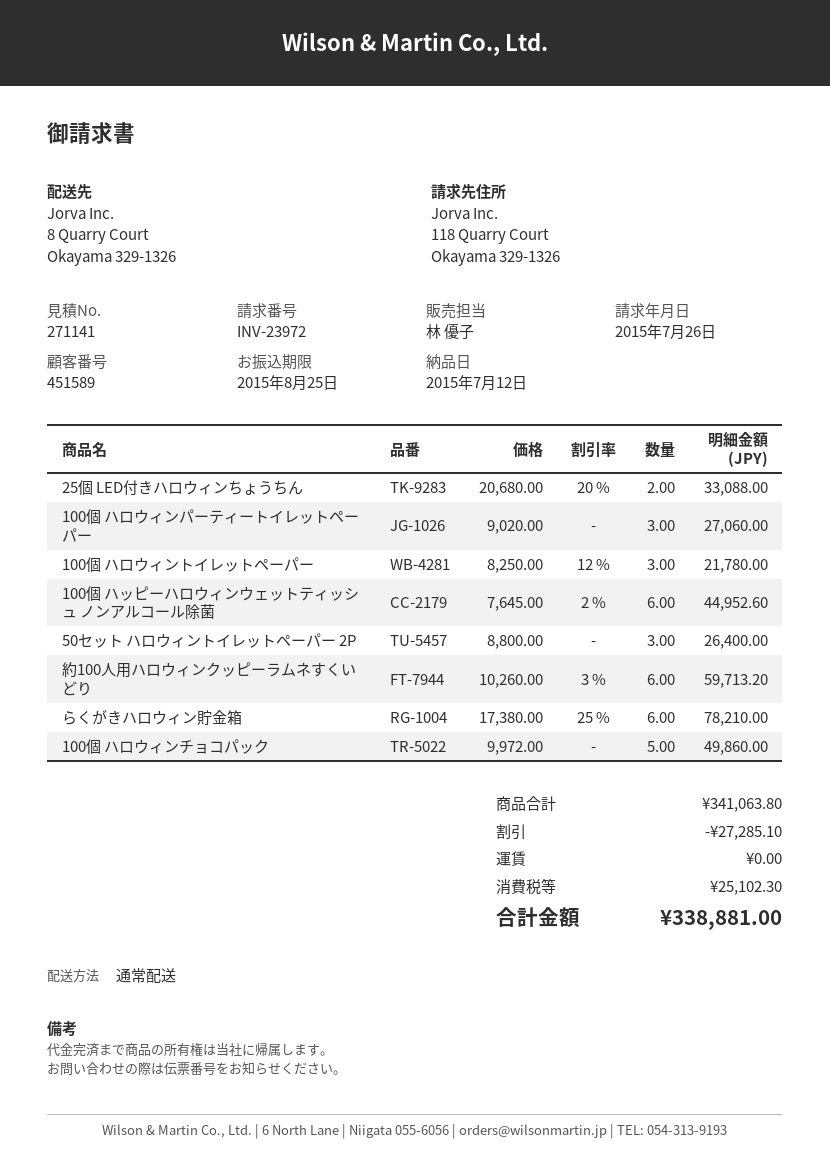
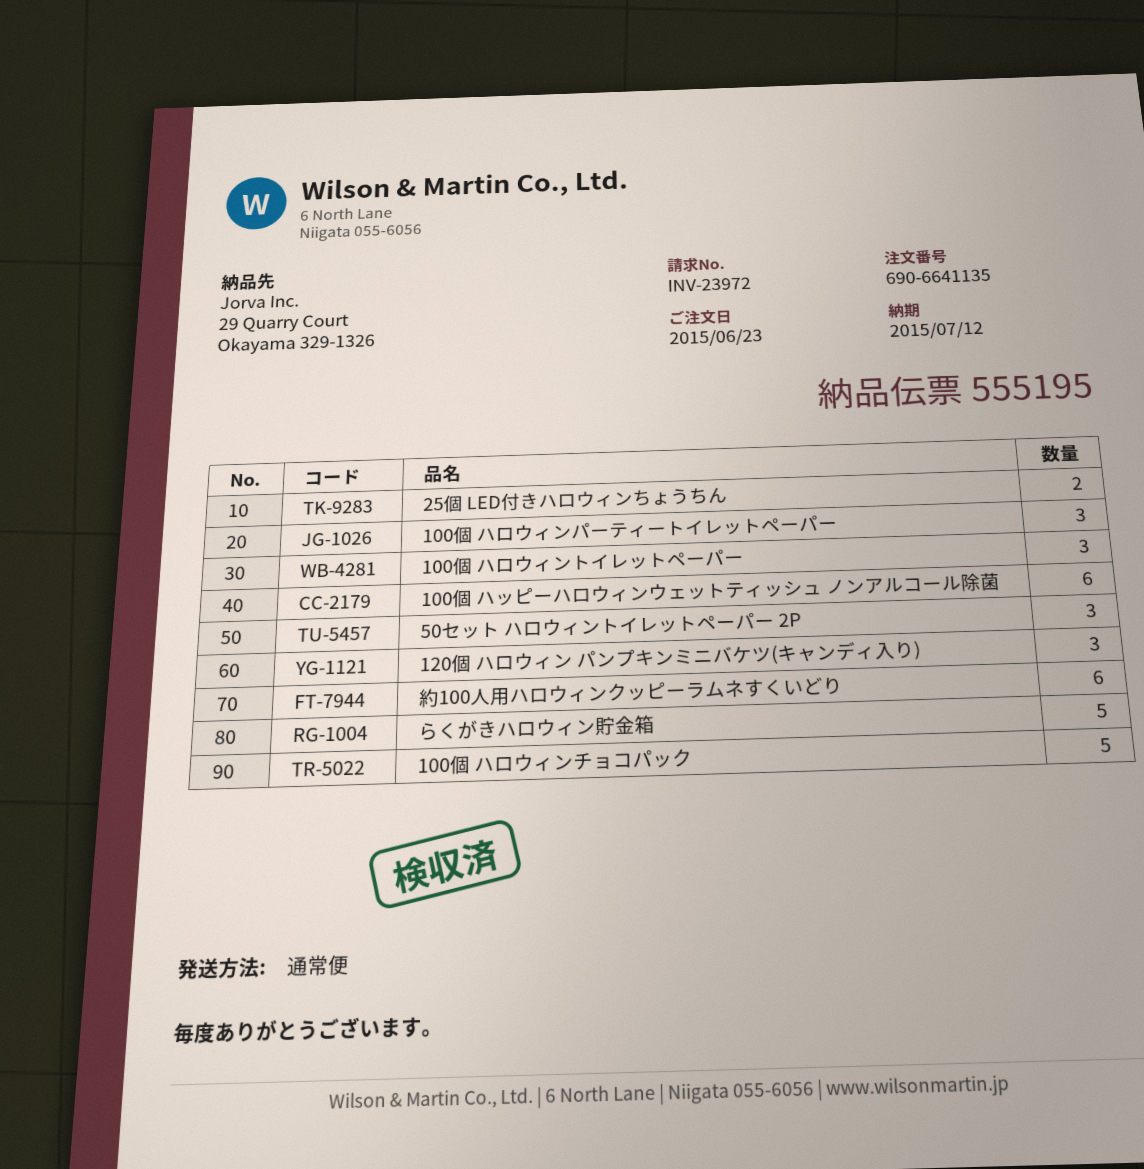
ship to: 8 Quarry Court, Okayama 329-1326 -> 29 Quarry Court, Okayama 329-1326
らくがきハロウィン貯金箱: 6 -> 5
120個 ハロウィン パンプキンミニバケツ(キャンディ入り): none -> 3

